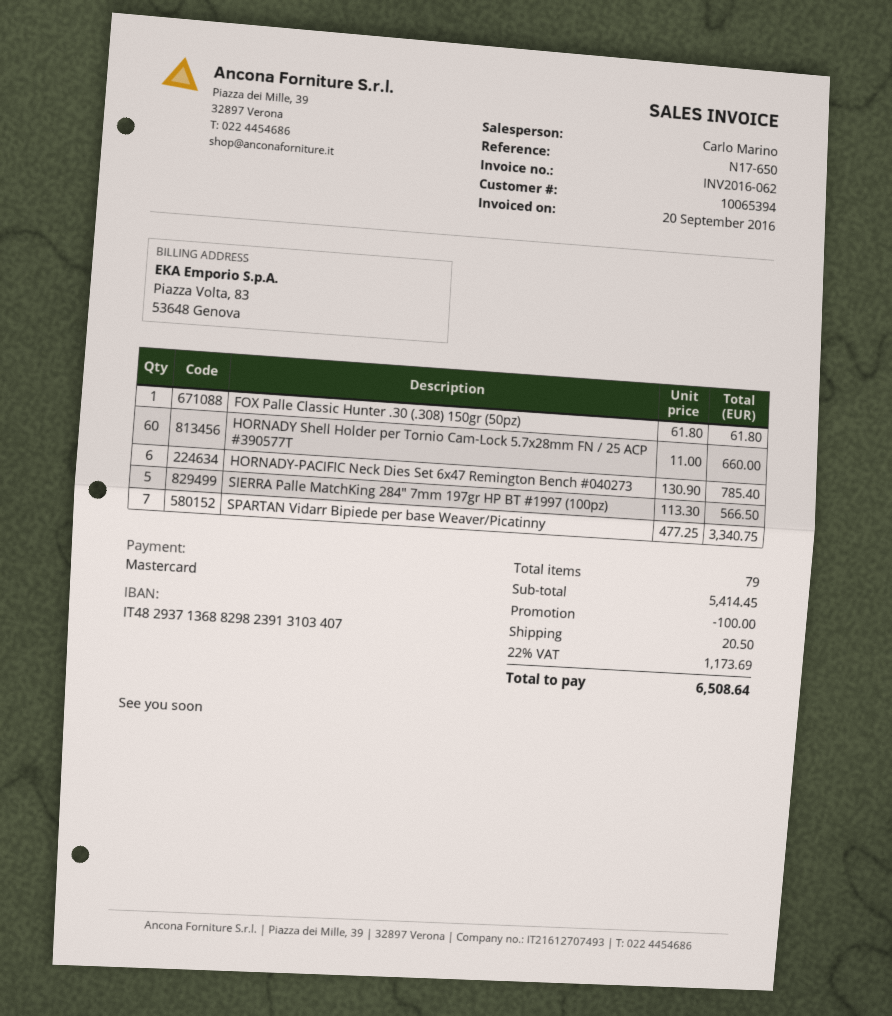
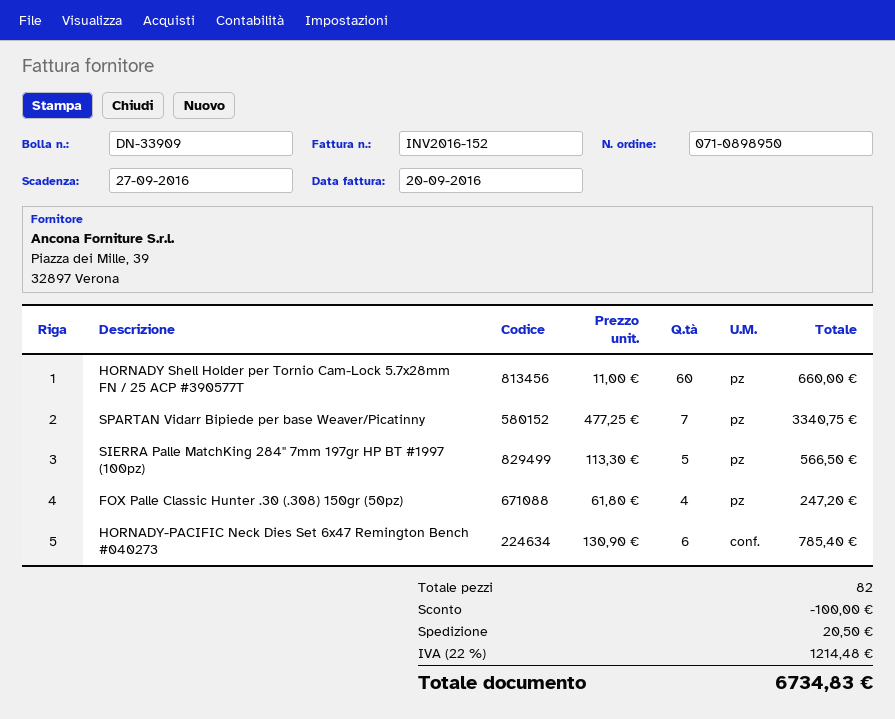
invoice number: INV2016-062 -> INV2016-152
FOX Palle Classic Hunter .30 (.308) 150gr (50pz): 1 x 61.80 = 61.80 -> 4 x 61.80 = 247.20
total quantity: 79 -> 82
tax: 22% = 1173.69 -> 22% = 1214.48
total: 6508.64 -> 6734.83

